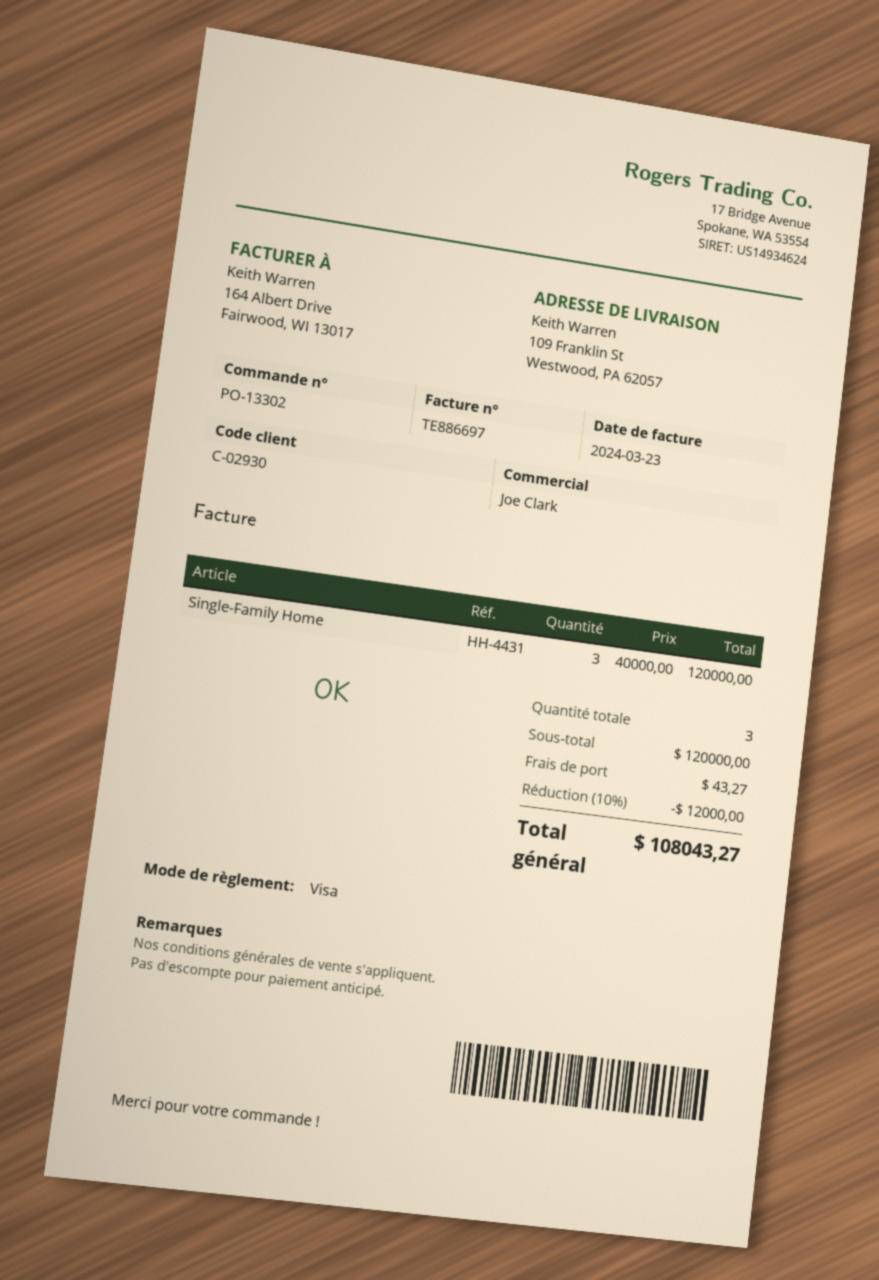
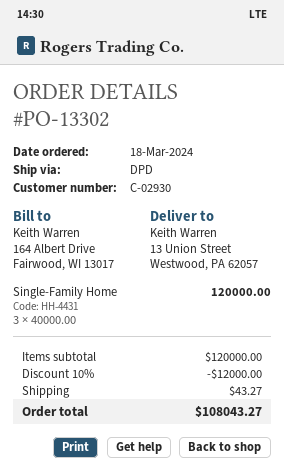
ship to: 109 Franklin St, Westwood, PA 62057 -> 13 Union Street, Westwood, PA 62057

